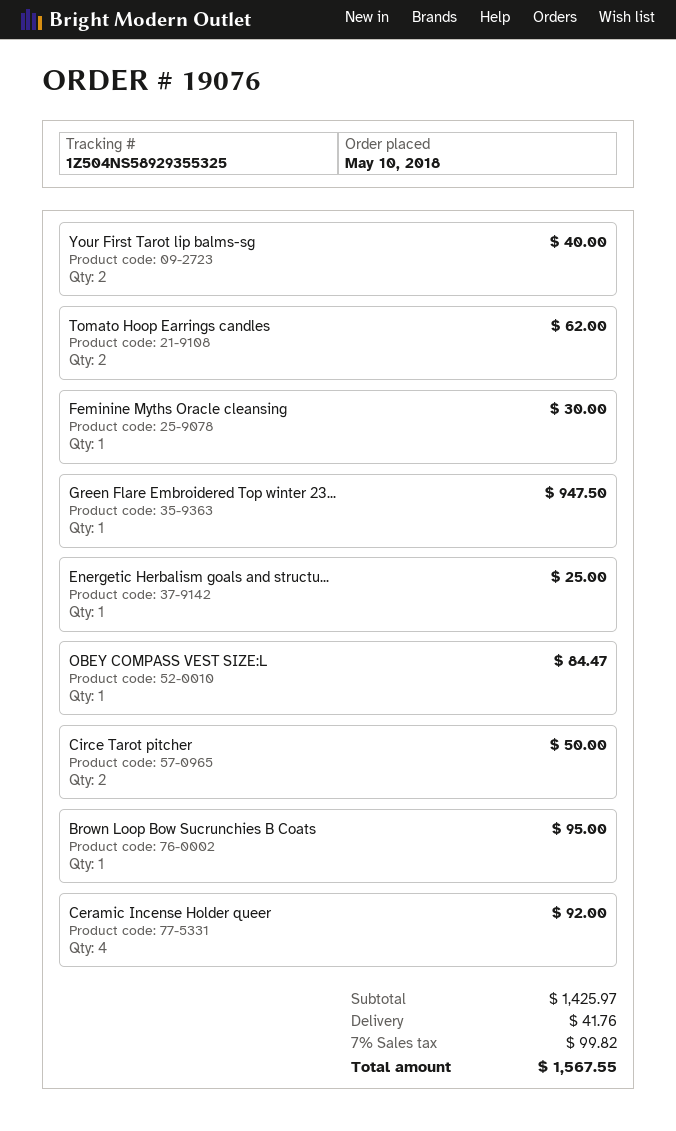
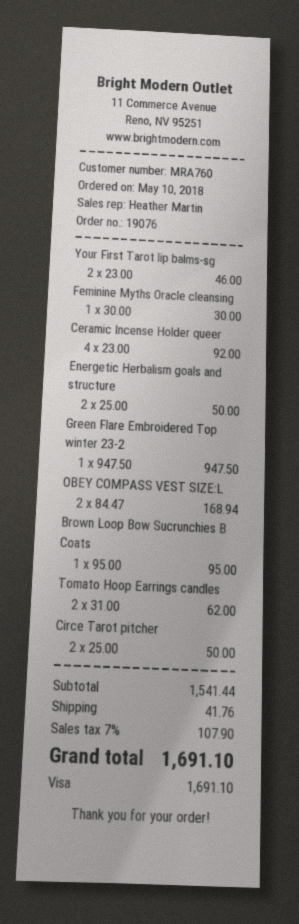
Your First Tarot lip balms-sg: 2 for 40.00 -> 2 for 46.00
Energetic Herbalism goals and structu...: 1 for 25.00 -> 2 for 50.00
OBEY COMPASS VEST SIZE:L: 1 for 84.47 -> 2 for 168.94
subtotal: 1425.97 -> 1541.44
tax: 7% = 99.82 -> 7% = 107.90
total: 1567.55 -> 1691.10

